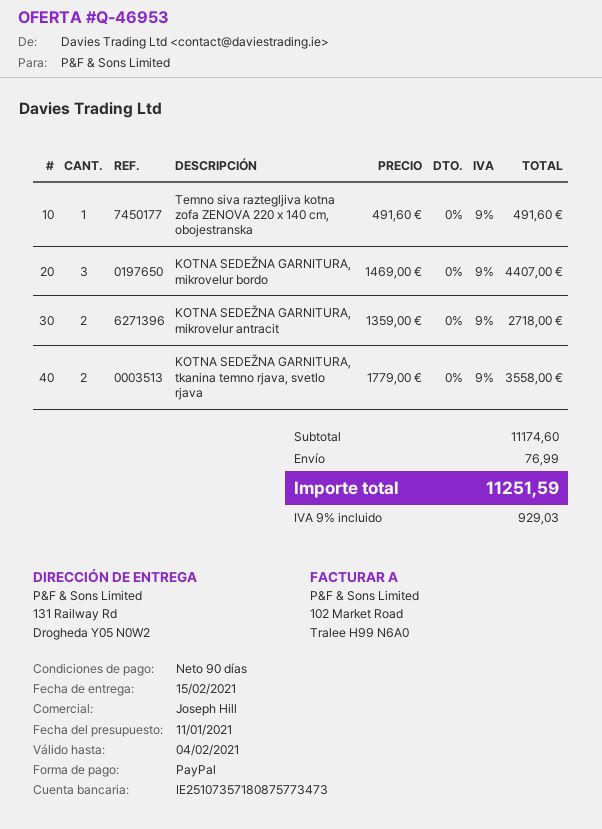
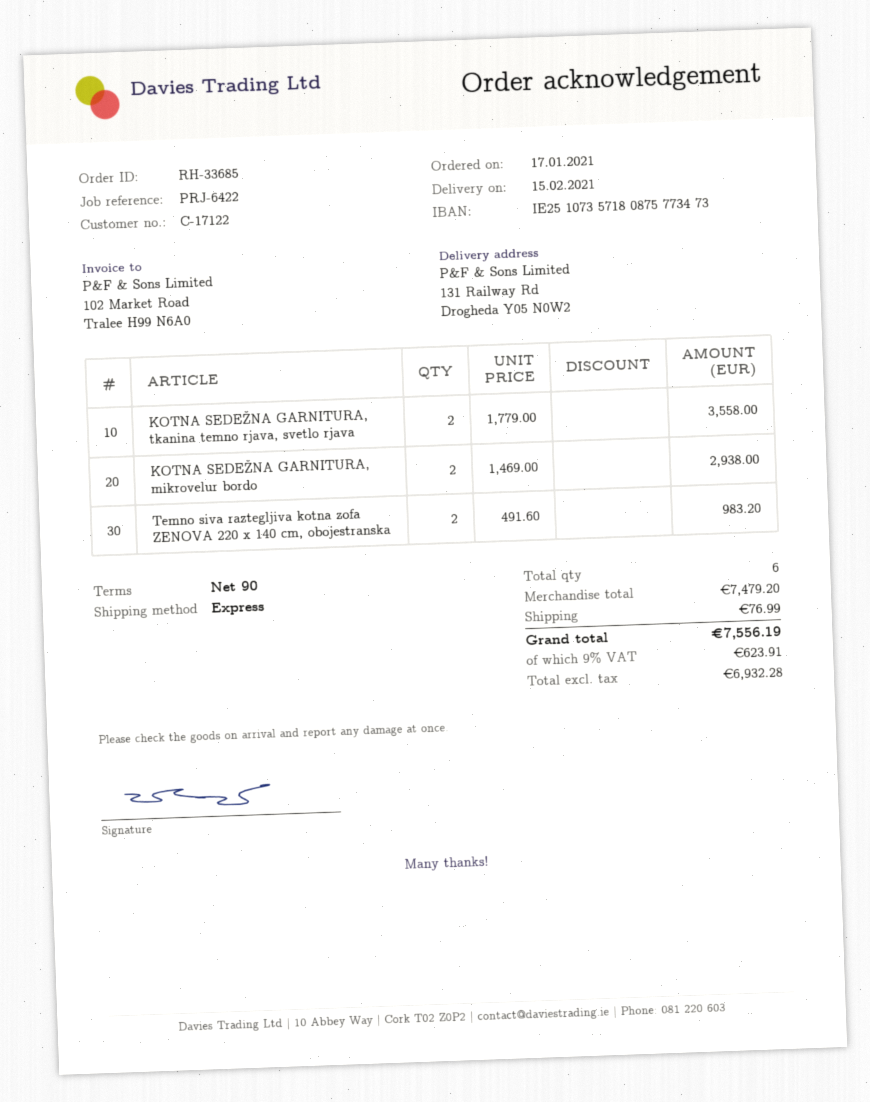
Temno siva raztegljiva kotna zofa ZENOVA 220 x 140 cm, obojestranska: 1 x 491.60 = 491.60 -> 2 x 491.60 = 983.20
KOTNA SEDEŽNA GARNITURA, mikrovelur bordo: 3 x 1469.00 = 4407.00 -> 2 x 1469.00 = 2938.00
KOTNA SEDEŽNA GARNITURA, mikrovelur antracit: 2 x 1359.00 = 2718.00 -> none
subtotal: 11174.60 -> 7479.20
tax: 9% = 929.03 -> 9% = 623.91
total: 11251.59 -> 7556.19

